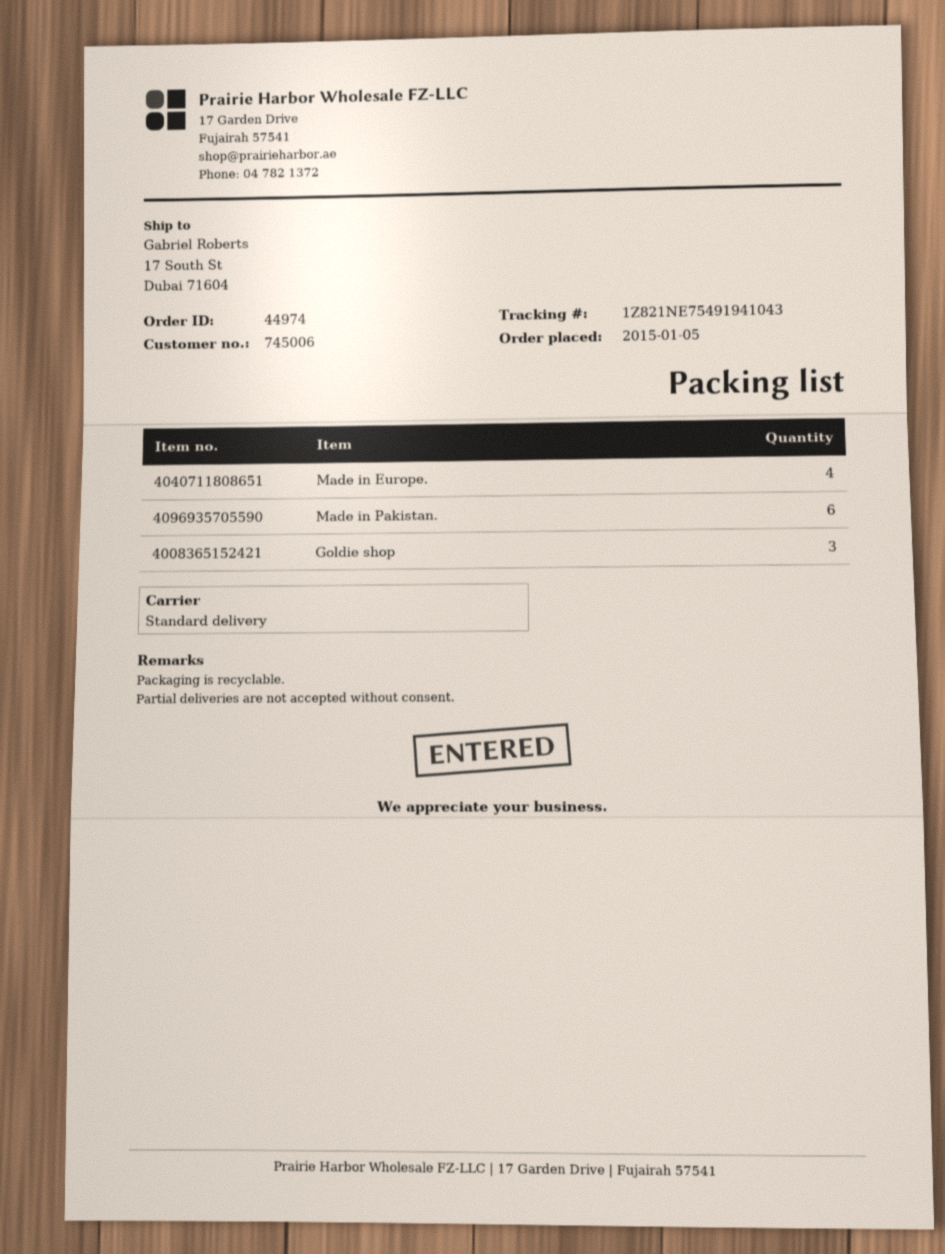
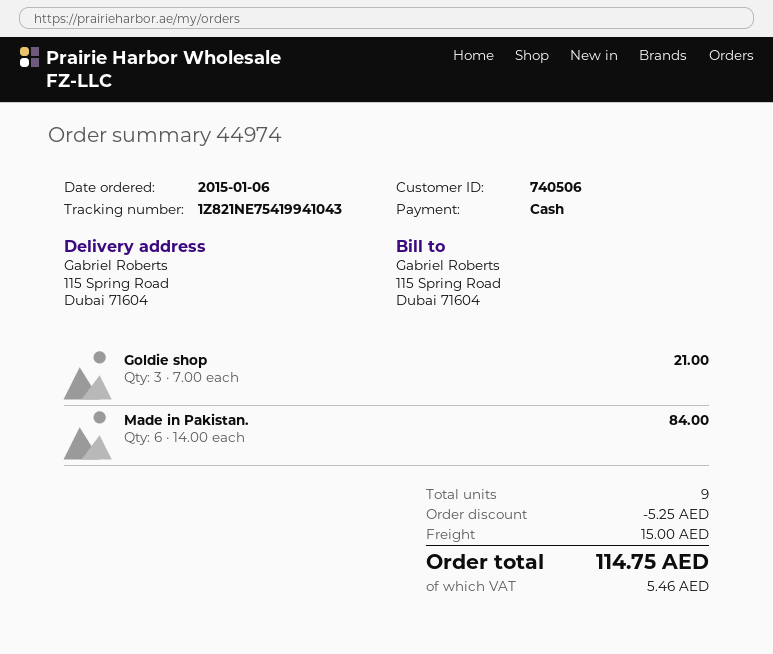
order date: 2015-01-05 -> 2015-01-06
customer number: 745006 -> 740506
tracking number: 1Z821NE75491941043 -> 1Z821NE75419941043
ship to: 17 South St, Dubai 71604 -> 115 Spring Road, Dubai 71604
Made in Europe.: 4 -> none

